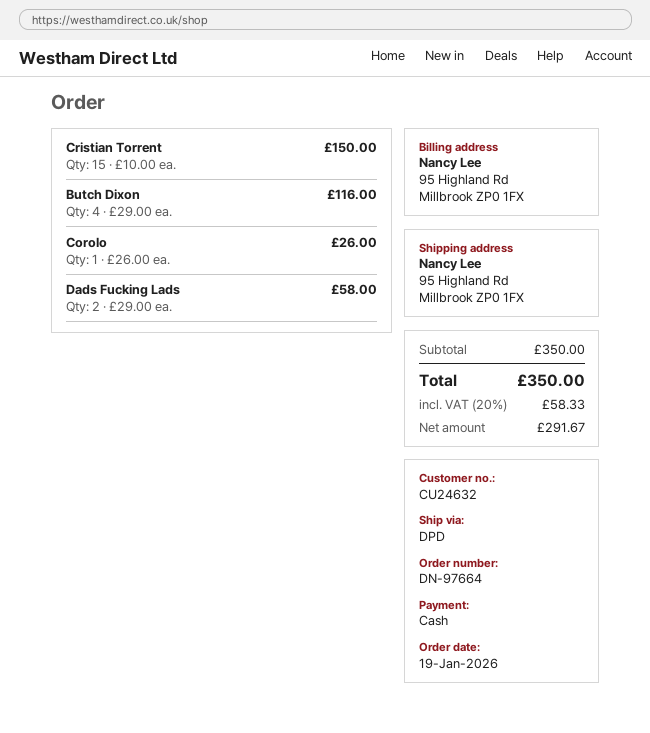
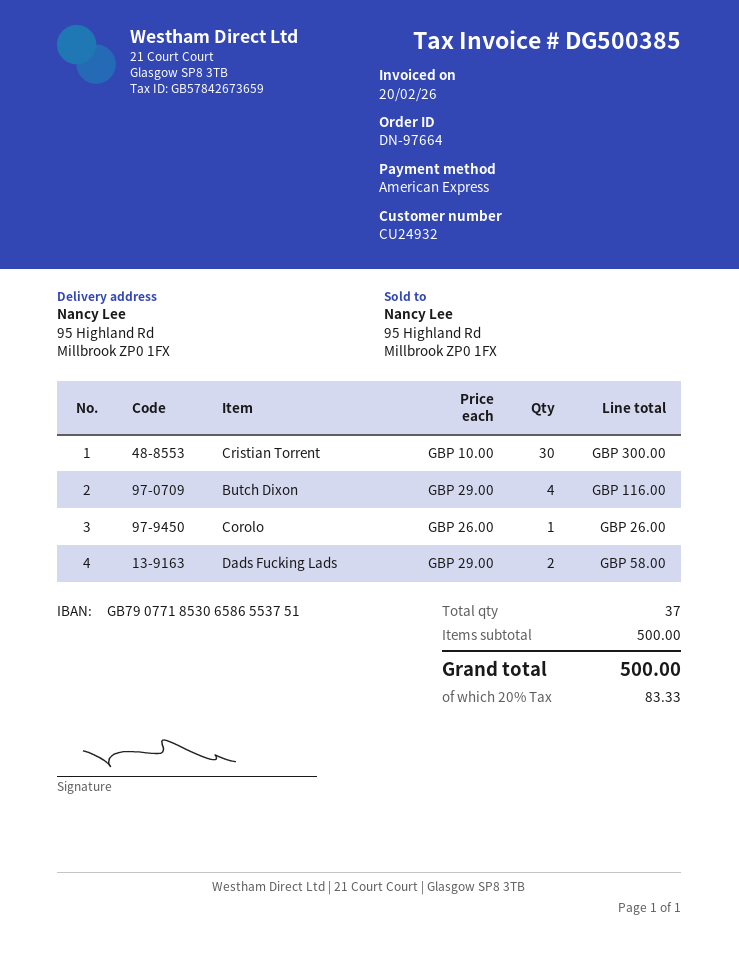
customer number: CU24632 -> CU24932
payment method: cash -> American Express
Cristian Torrent: 15 x 10.00 = 150.00 -> 30 x 10.00 = 300.00
subtotal: 350.00 -> 500.00
tax: 20% = 58.33 -> 20% = 83.33
total: 350.00 -> 500.00

